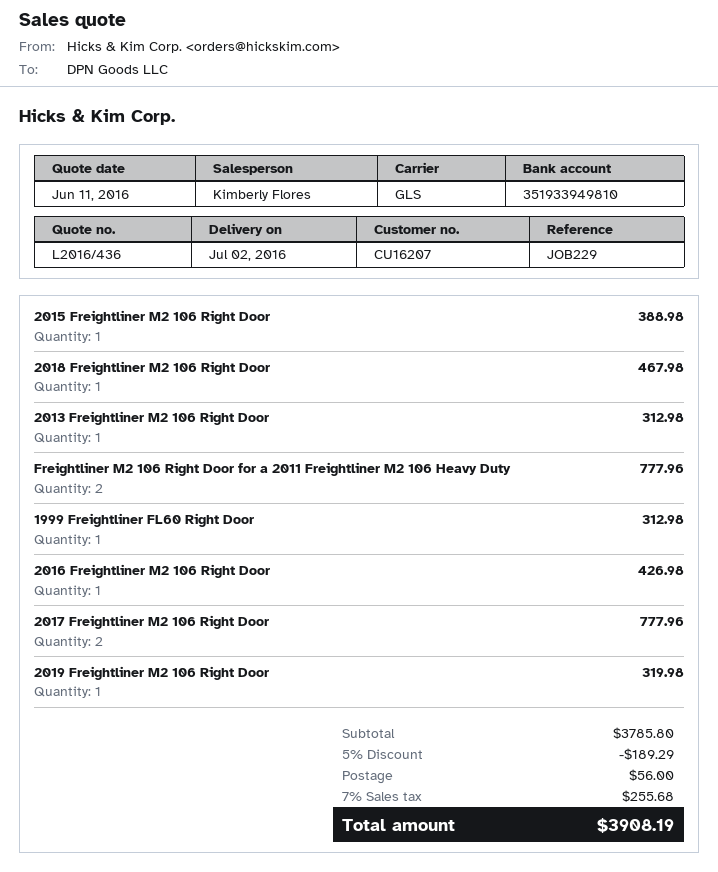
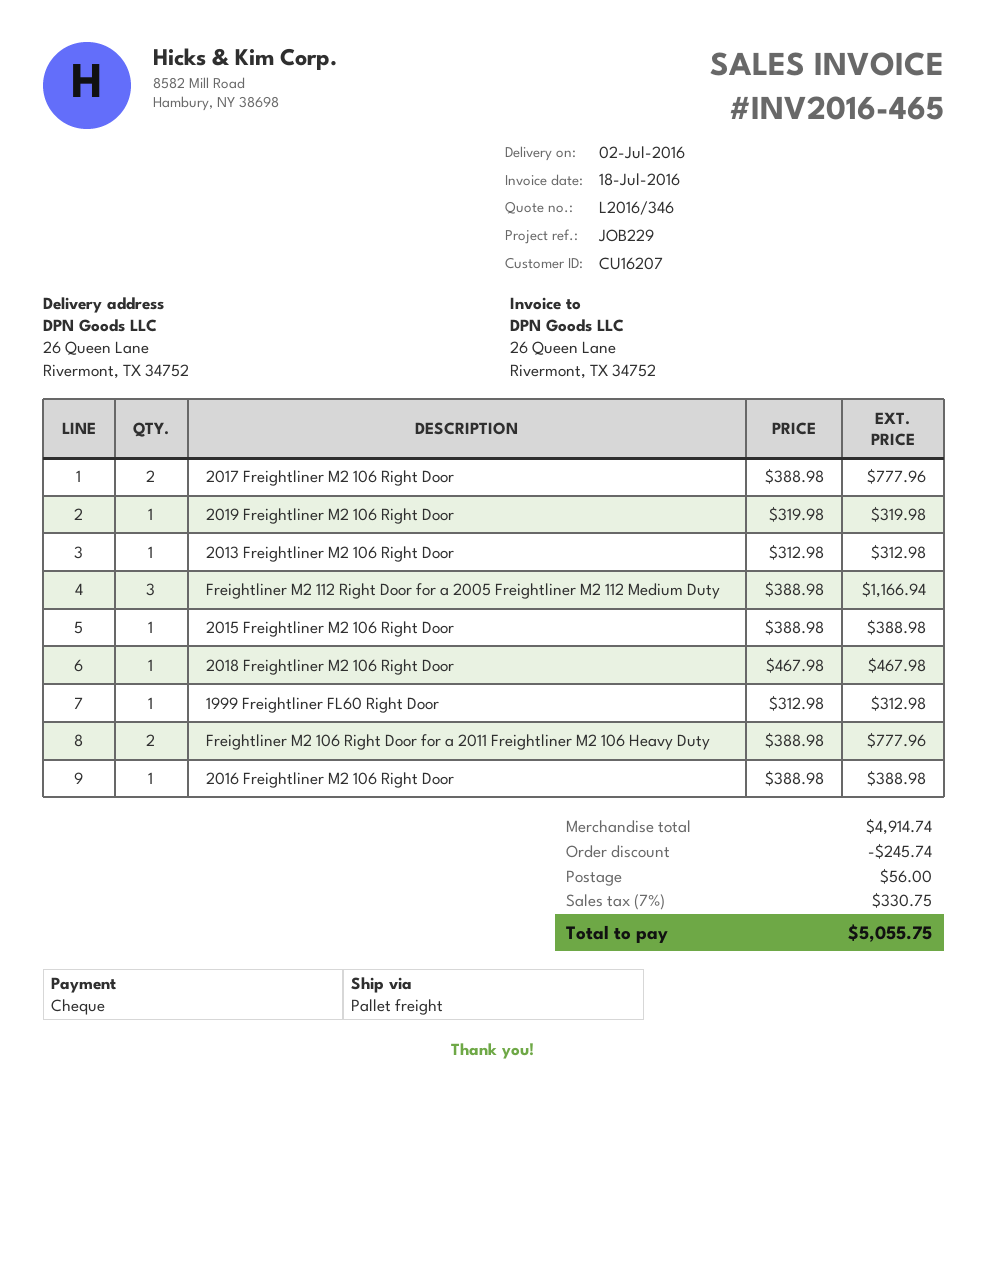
quote number: L2016/436 -> L2016/346
shipping method: GLS -> pallet freight
2016 Freightliner M2 106 Right Door: 1 for 426.98 -> 1 for 388.98
Freightliner M2 112 Right Door for a 2005 Freightliner M2 112 Medium Duty: none -> 3 for 1166.94
subtotal: 3785.80 -> 4914.74
discount: 189.29 -> 245.74
tax: 7% = 255.68 -> 7% = 330.75
total: 3908.19 -> 5055.75

